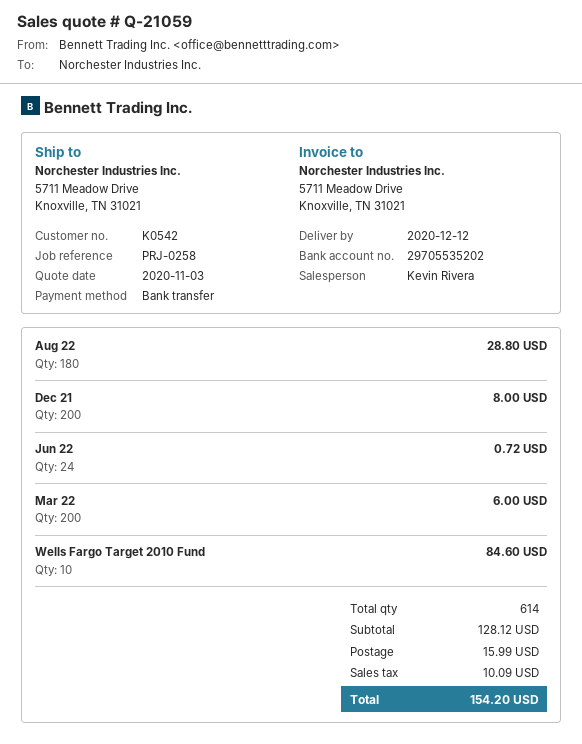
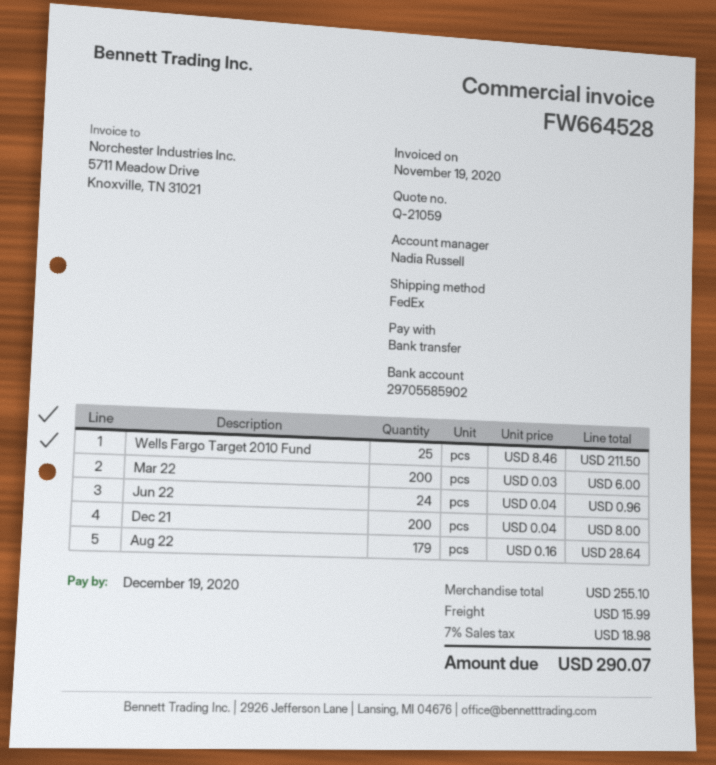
sales rep: Kevin Rivera -> Nadia Russell
bank account: 29705535202 -> 29705585902
Aug 22: 180 for 28.80 -> 179 for 28.64
Jun 22: 24 for 0.72 -> 24 for 0.96
Wells Fargo Target 2010 Fund: 10 for 84.60 -> 25 for 211.50
subtotal: 128.12 -> 255.10
tax: 10.09 -> 18.98
total: 154.20 -> 290.07

